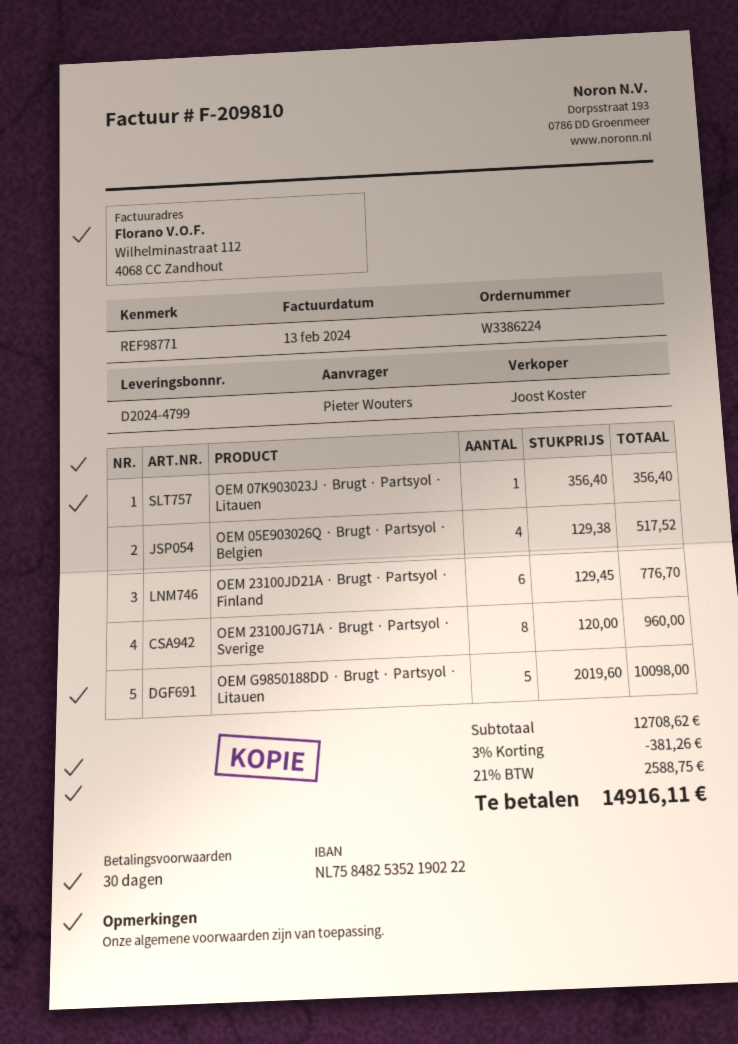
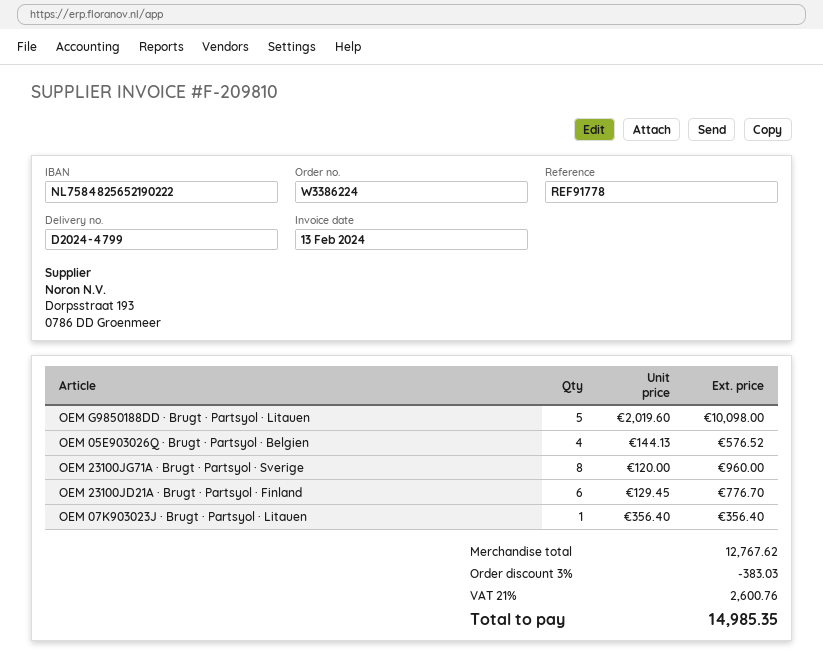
reference: REF98771 -> REF91778
bank account: NL7584825352190222 -> NL7584825652190222
OEM 05E903026Q · Brugt · Partsyol · Belgien: 4 x 129.38 = 517.52 -> 4 x 144.13 = 576.52
subtotal: 12708.62 -> 12767.62
discount: 3% = 381.26 -> 3% = 383.03
tax: 21% = 2588.75 -> 21% = 2600.76
total: 14916.11 -> 14985.35

